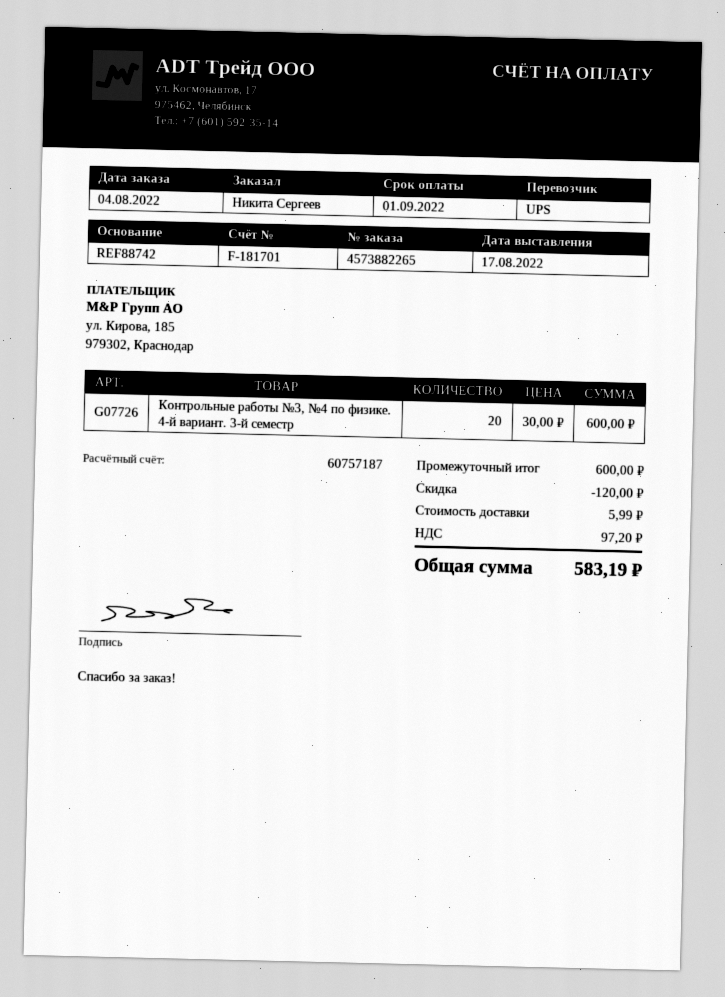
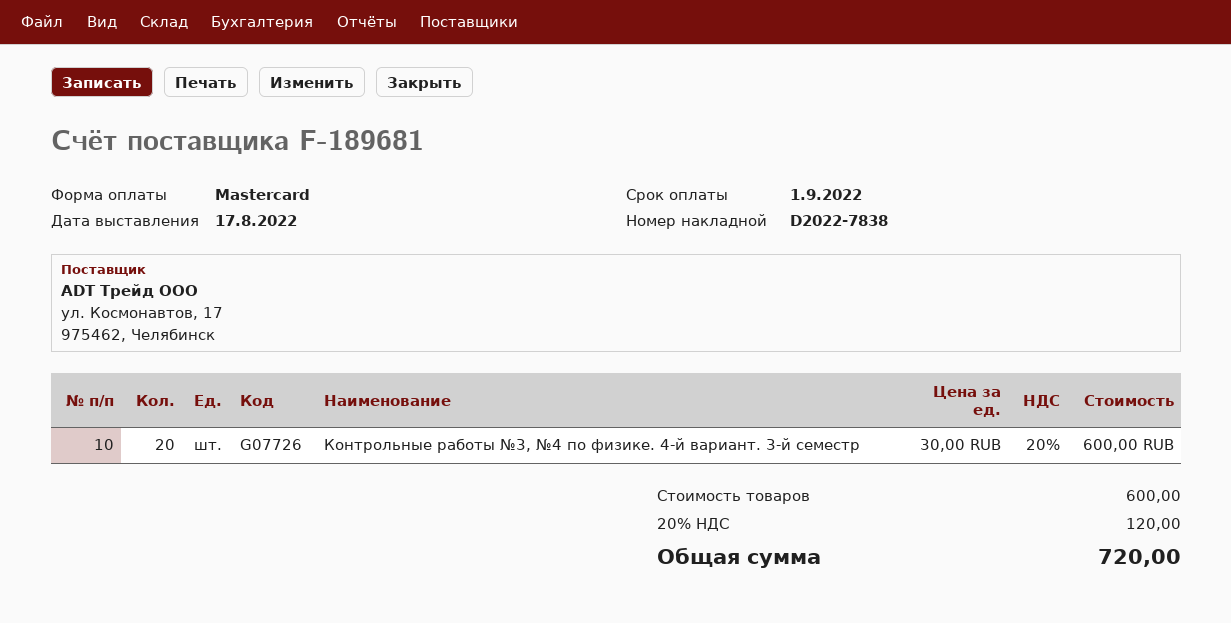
invoice number: F-181701 -> F-189681
discount: 120.00 -> none
shipping: 5.99 -> none
tax: 97.20 -> 120.00
total: 583.19 -> 720.00

